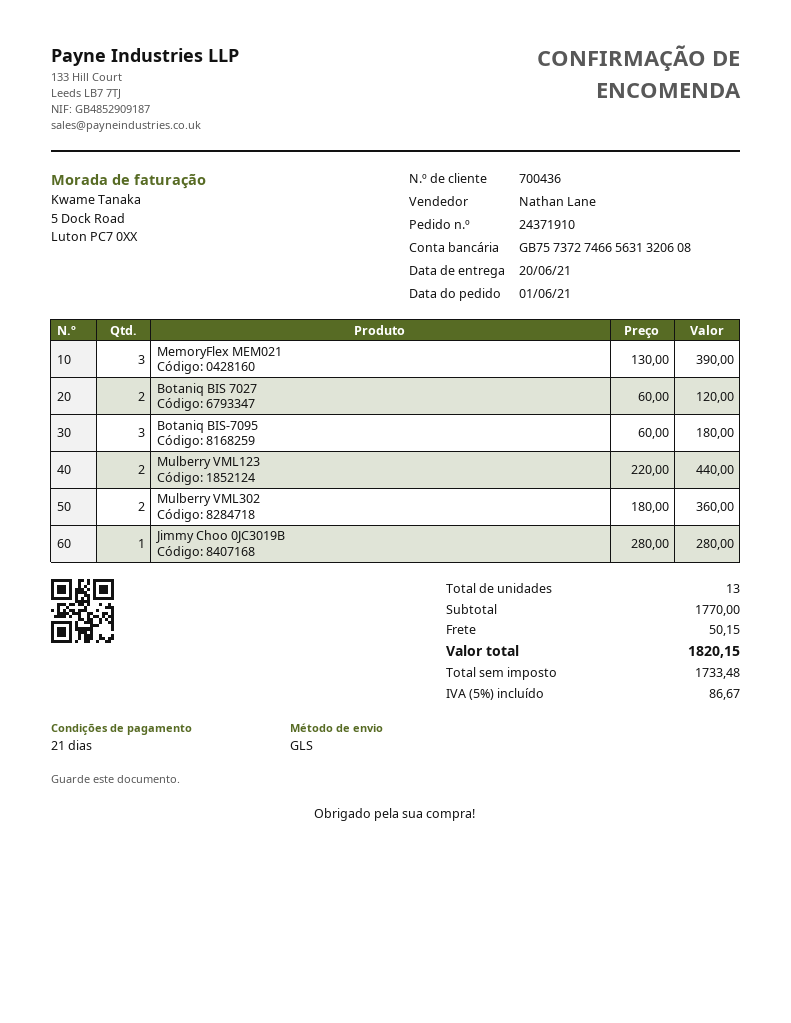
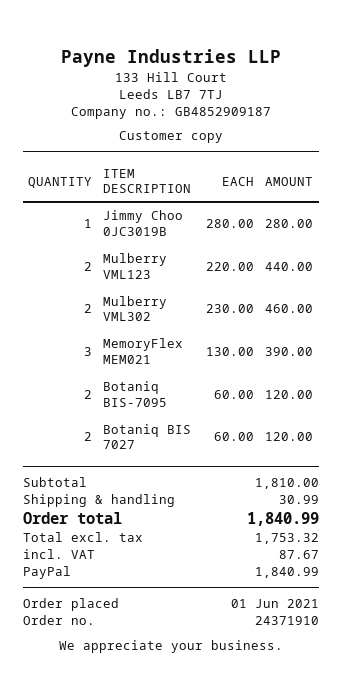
Botaniq BIS-7095: 3 x 60.00 = 180.00 -> 2 x 60.00 = 120.00
Mulberry VML302: 2 x 180.00 = 360.00 -> 2 x 230.00 = 460.00
subtotal: 1770.00 -> 1810.00
shipping: 50.15 -> 30.99
net: 1733.48 -> 1753.32
tax: 86.67 -> 87.67
total: 1820.15 -> 1840.99

